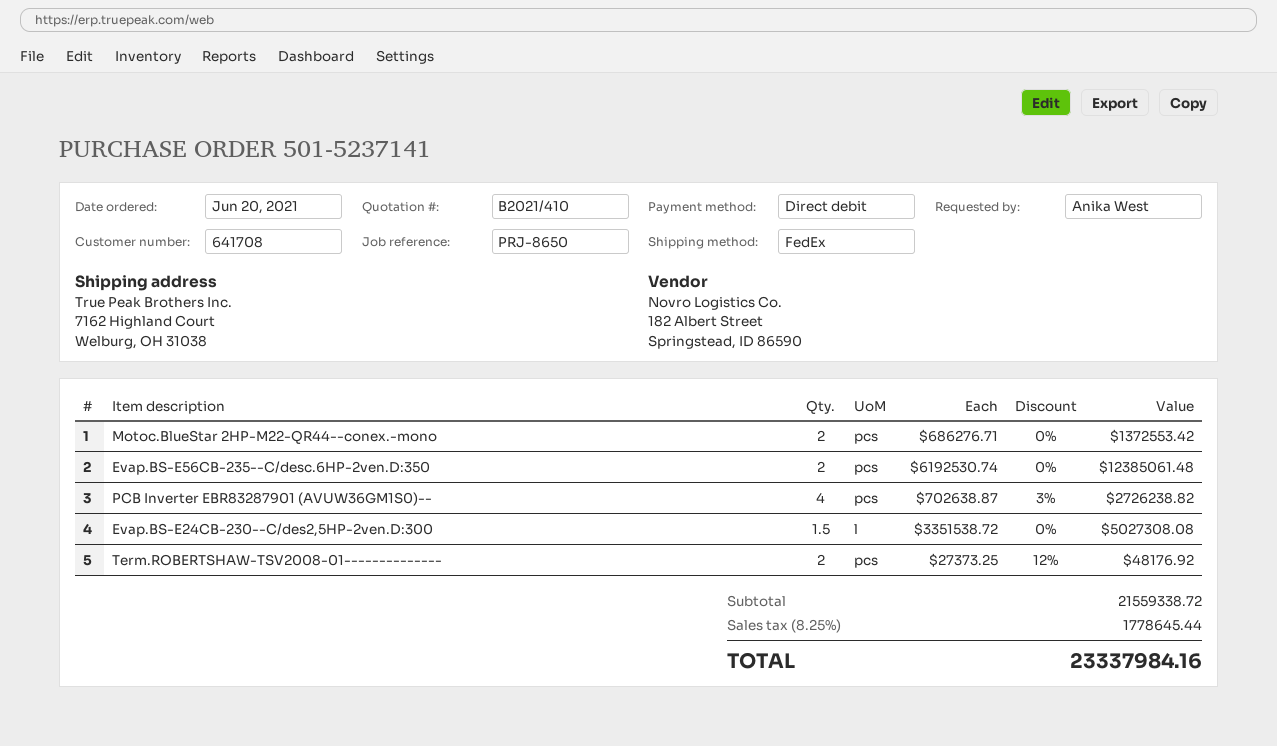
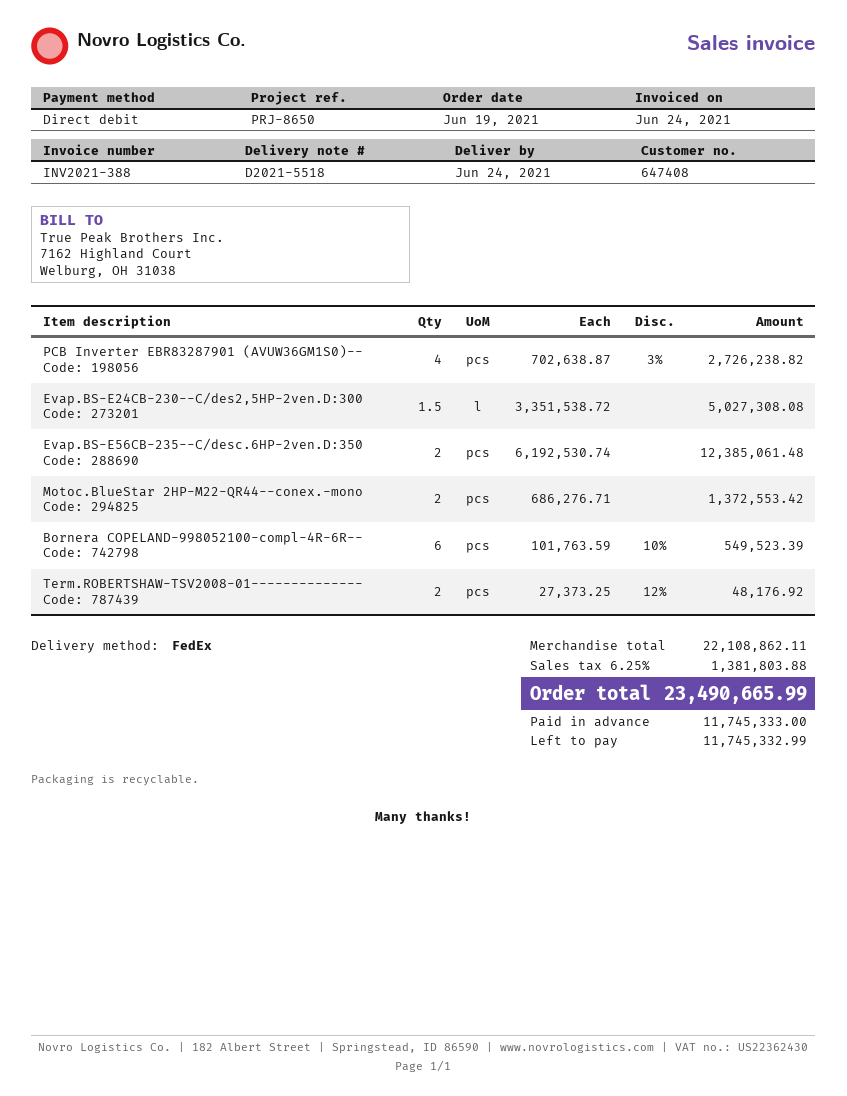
order date: 2021-06-20 -> 2021-06-19
customer number: 641708 -> 647408
Bornera COPELAND-998052100-compl-4R-6R--: none -> 6 x 101763.59 - 10% = 549523.39
subtotal: 21559338.72 -> 22108862.11
tax: 8.25% = 1778645.44 -> 6.25% = 1381803.88
total: 23337984.16 -> 23490665.99

